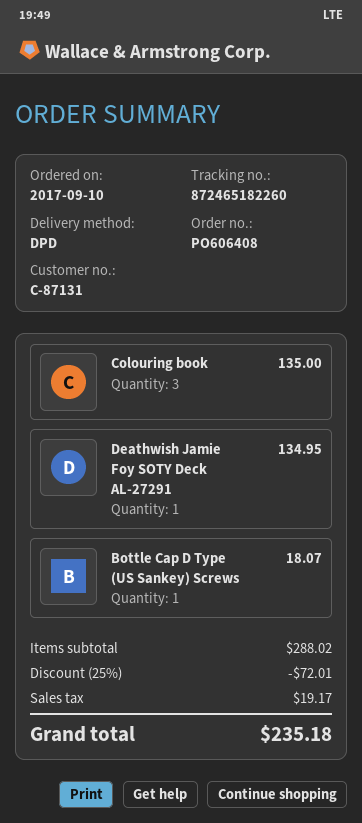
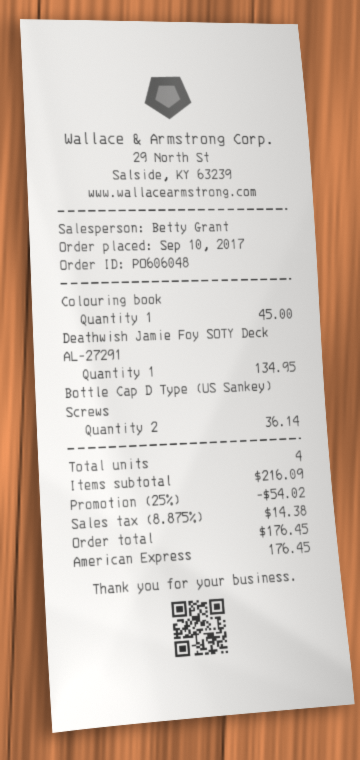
order number: PO606408 -> PO606048
Colouring book: 3 for 135.00 -> 1 for 45.00
Bottle Cap D Type (US Sankey) Screws: 1 for 18.07 -> 2 for 36.14
subtotal: 288.02 -> 216.09
discount: 25% = 72.01 -> 25% = 54.02
tax: 19.17 -> 14.38
total: 235.18 -> 176.45

